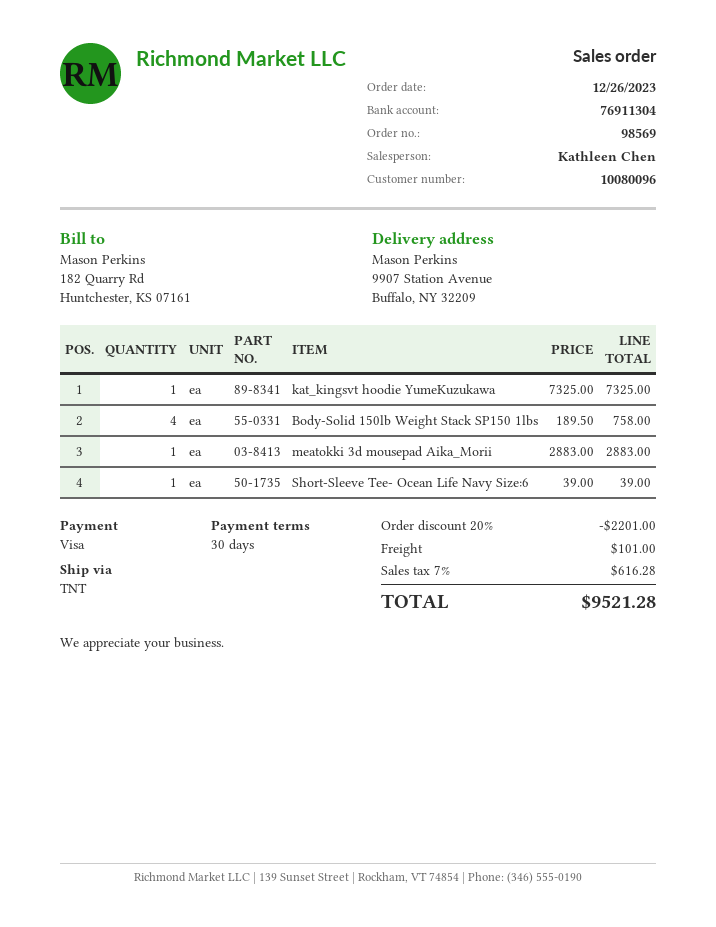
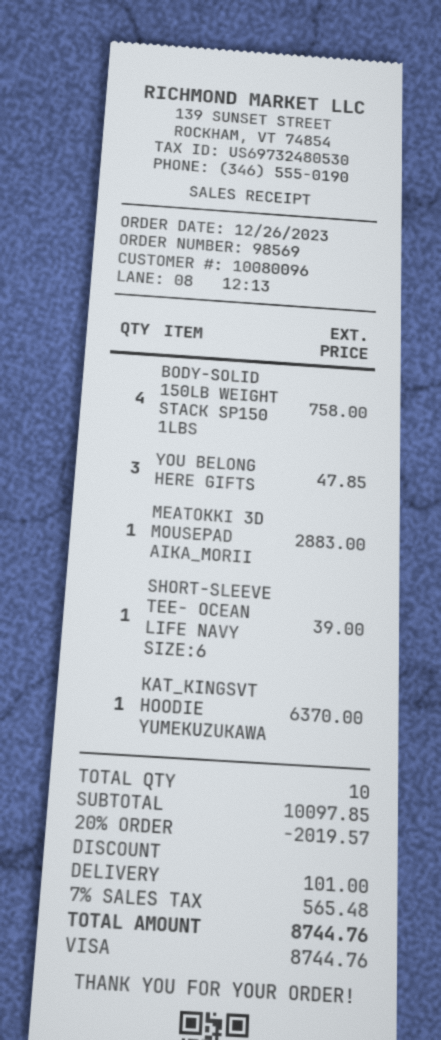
kat_kingsvt hoodie YumeKuzukawa: 1 for 7325.00 -> 1 for 6370.00
YOU BELONG HERE GIFTS: none -> 3 for 47.85
discount: 20% = 2201.00 -> 20% = 2019.57
tax: 7% = 616.28 -> 7% = 565.48
total: 9521.28 -> 8744.76

